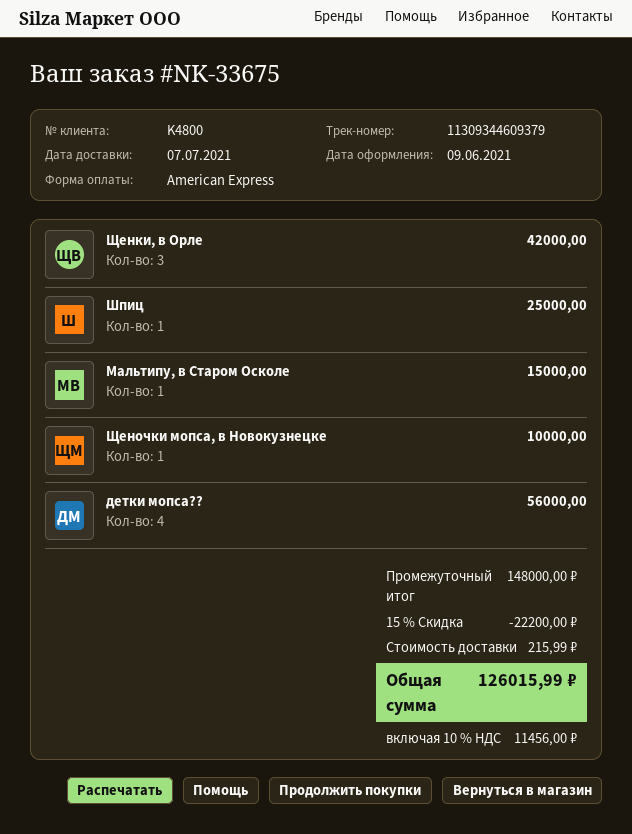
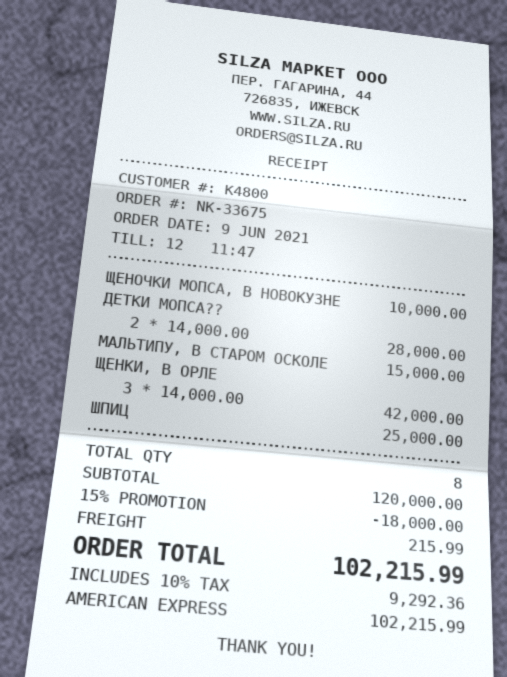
детки мопса??: 4 for 56000.00 -> 2 for 28000.00
subtotal: 148000.00 -> 120000.00
discount: 15% = 22200.00 -> 15% = 18000.00
tax: 10% = 11456.00 -> 10% = 9292.36
total: 126015.99 -> 102215.99

